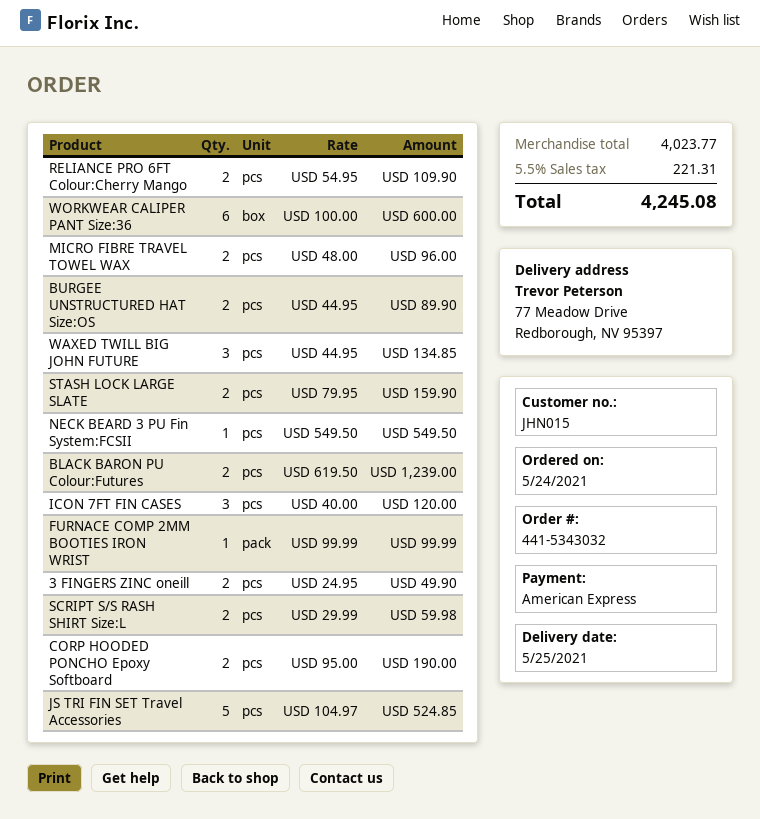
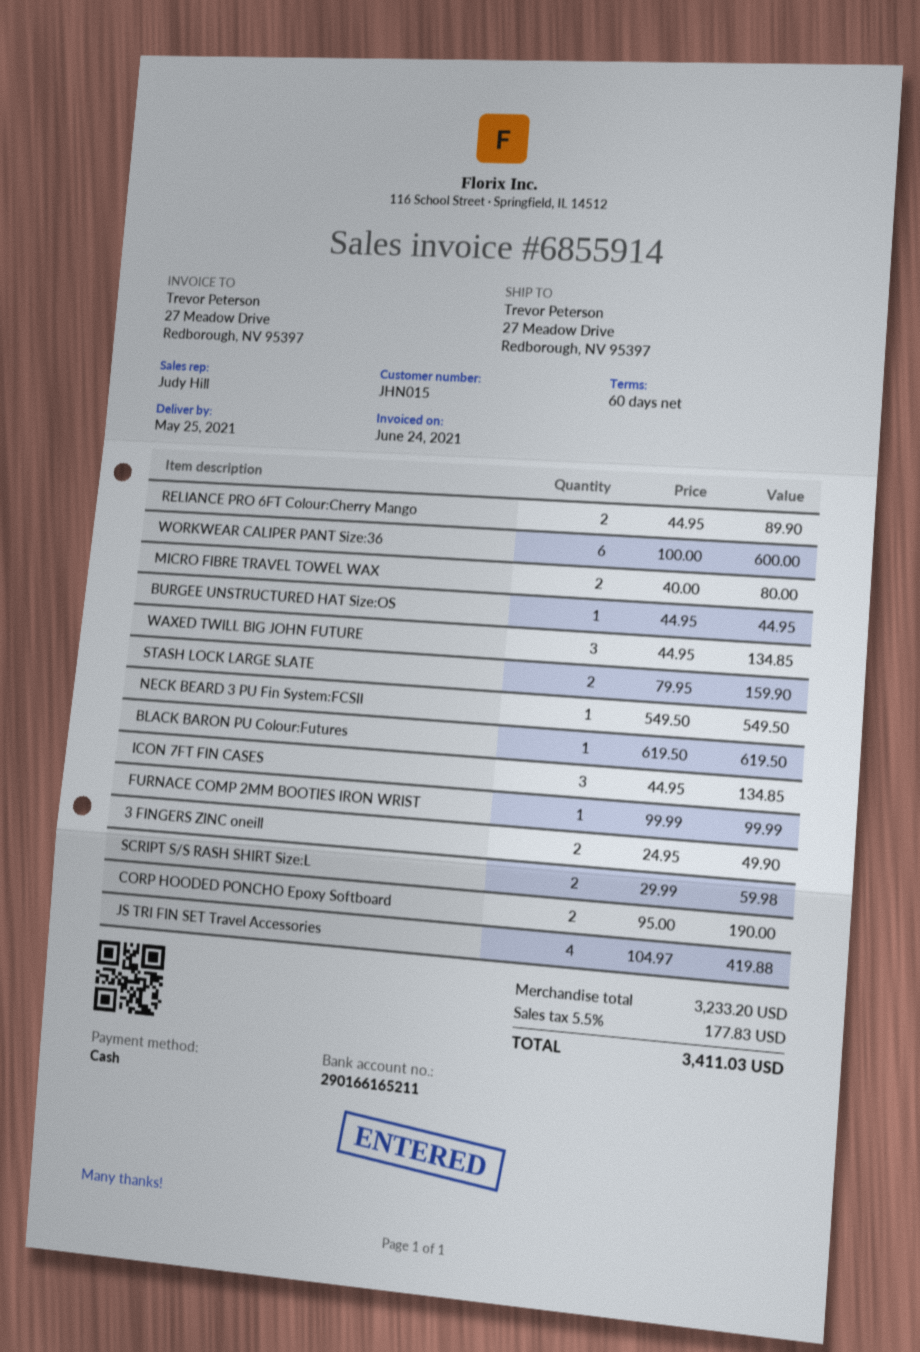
payment method: American Express -> cash
ship to: 77 Meadow Drive, Redborough, NV 95397 -> 27 Meadow Drive, Redborough, NV 95397
RELIANCE PRO 6FT Colour:Cherry Mango: 2 x 54.95 = 109.90 -> 2 x 44.95 = 89.90
MICRO FIBRE TRAVEL TOWEL WAX: 2 x 48.00 = 96.00 -> 2 x 40.00 = 80.00
BURGEE UNSTRUCTURED HAT Size:OS: 2 x 44.95 = 89.90 -> 1 x 44.95 = 44.95
BLACK BARON PU Colour:Futures: 2 x 619.50 = 1239.00 -> 1 x 619.50 = 619.50
ICON 7FT FIN CASES: 3 x 40.00 = 120.00 -> 3 x 44.95 = 134.85
JS TRI FIN SET Travel Accessories: 5 x 104.97 = 524.85 -> 4 x 104.97 = 419.88
subtotal: 4023.77 -> 3233.20
tax: 5.5% = 221.31 -> 5.5% = 177.83
total: 4245.08 -> 3411.03

